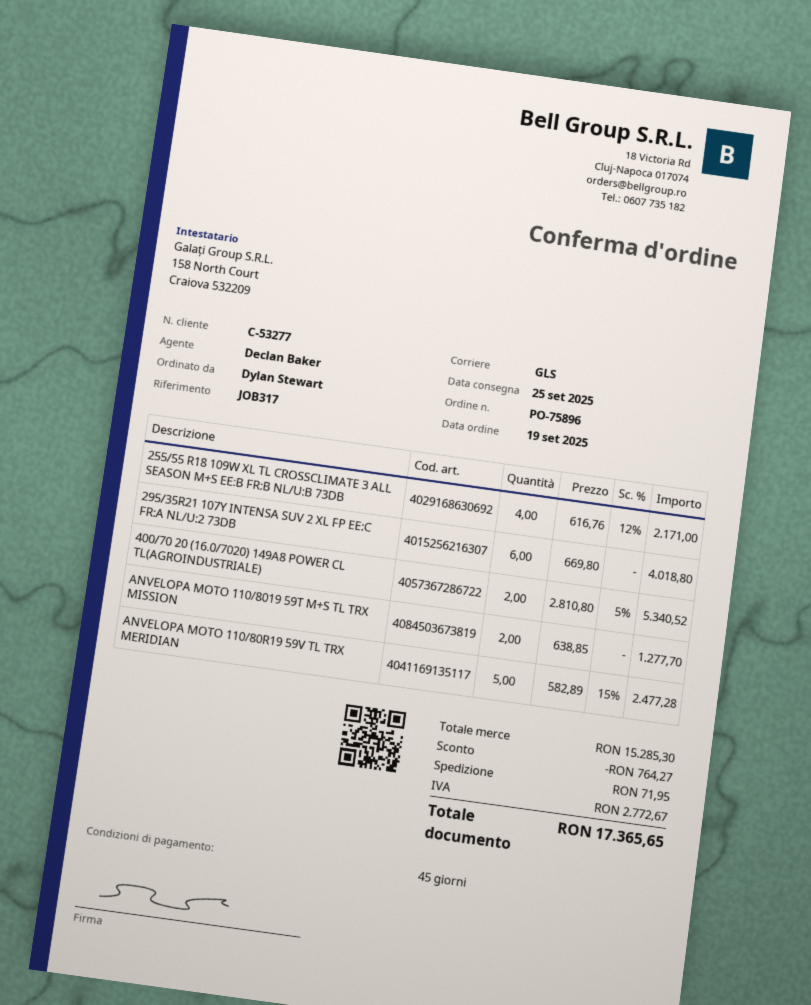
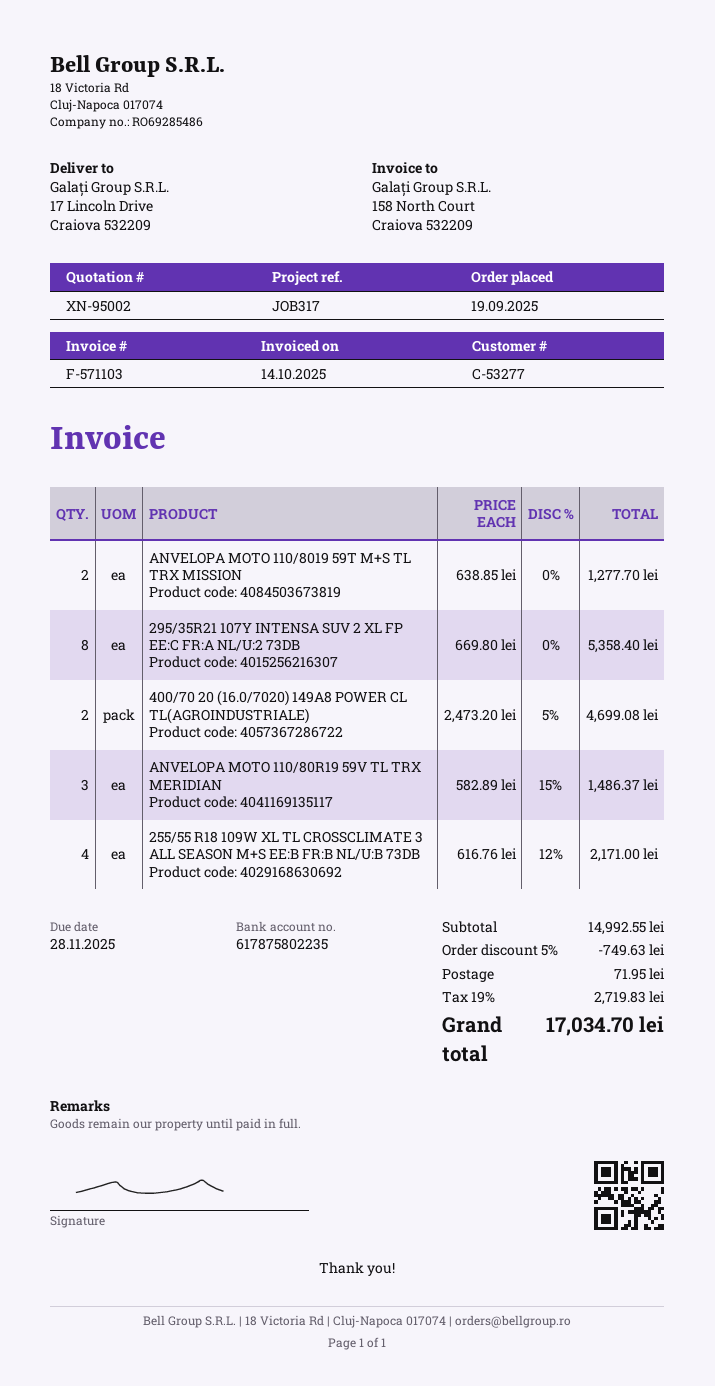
295/35R21 107Y INTENSA SUV 2 XL FP EE:C FR:A NL/U:2 73DB: 6 x 669.80 = 4018.80 -> 8 x 669.80 = 5358.40
400/70 20 (16.0/7020) 149A8 POWER CL TL(AGROINDUSTRIALE): 2 x 2810.80 - 5% = 5340.52 -> 2 x 2473.20 - 5% = 4699.08
ANVELOPA MOTO 110/80R19 59V TL TRX MERIDIAN: 5 x 582.89 - 15% = 2477.28 -> 3 x 582.89 - 15% = 1486.37
subtotal: 15285.30 -> 14992.55
discount: 764.27 -> 749.63
tax: 2772.67 -> 2719.83
total: 17365.65 -> 17034.70

